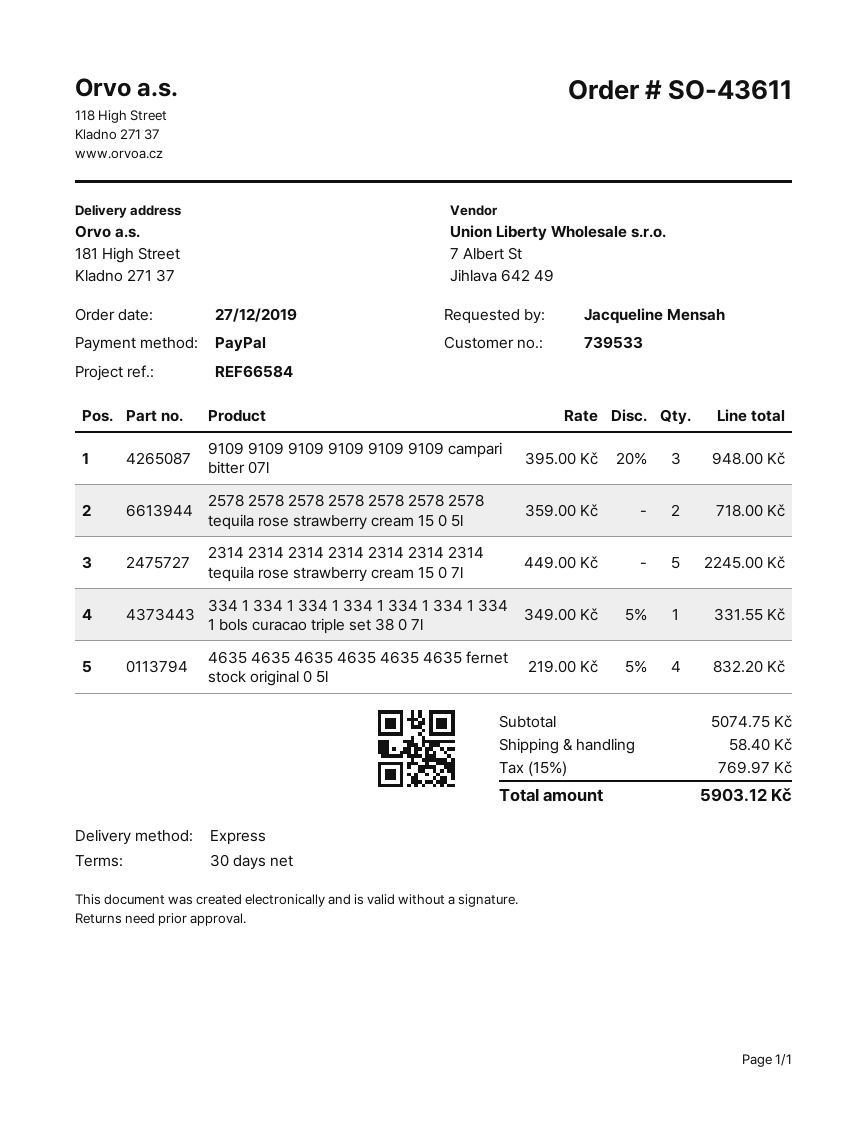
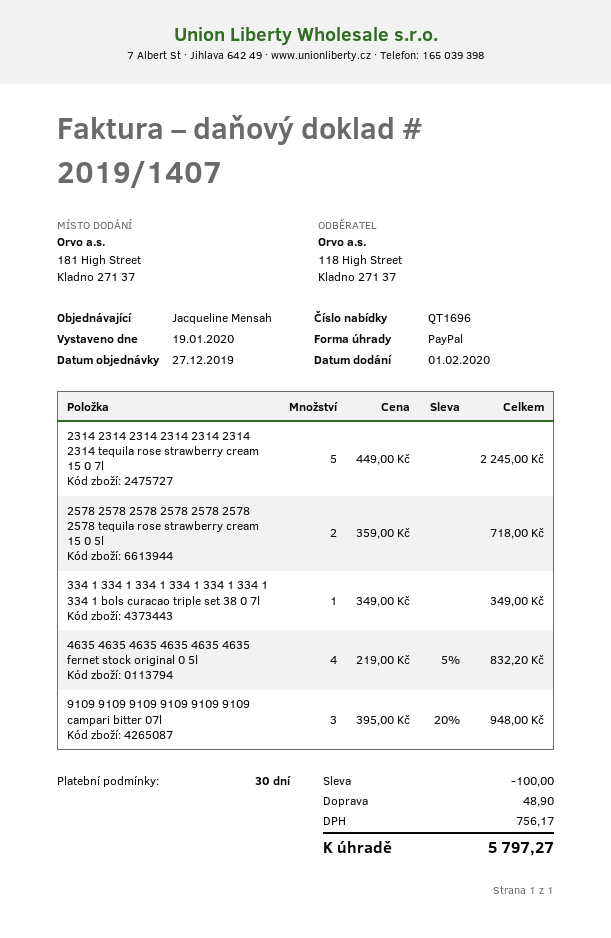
334 1 334 1 334 1 334 1 334 1 334 1 334 1 bols curacao triple set 38 0 7l: 1 x 349.00 - 5% = 331.55 -> 1 x 349.00 = 349.00
discount: none -> 100.00
shipping: 58.40 -> 48.90
tax: 769.97 -> 756.17
total: 5903.12 -> 5797.27

